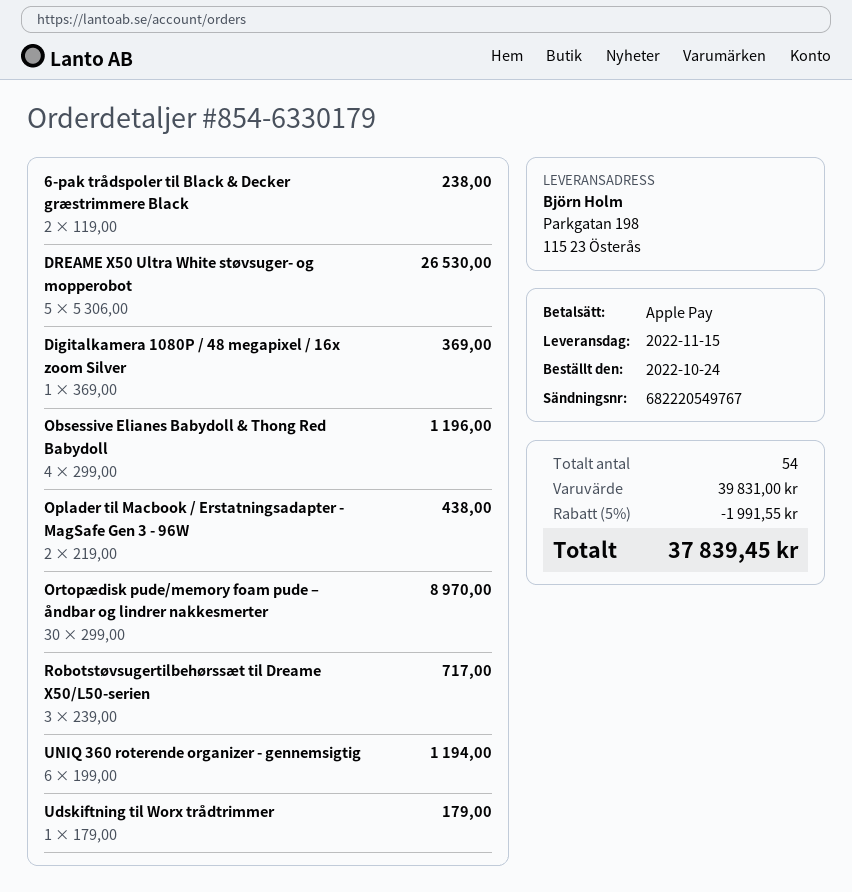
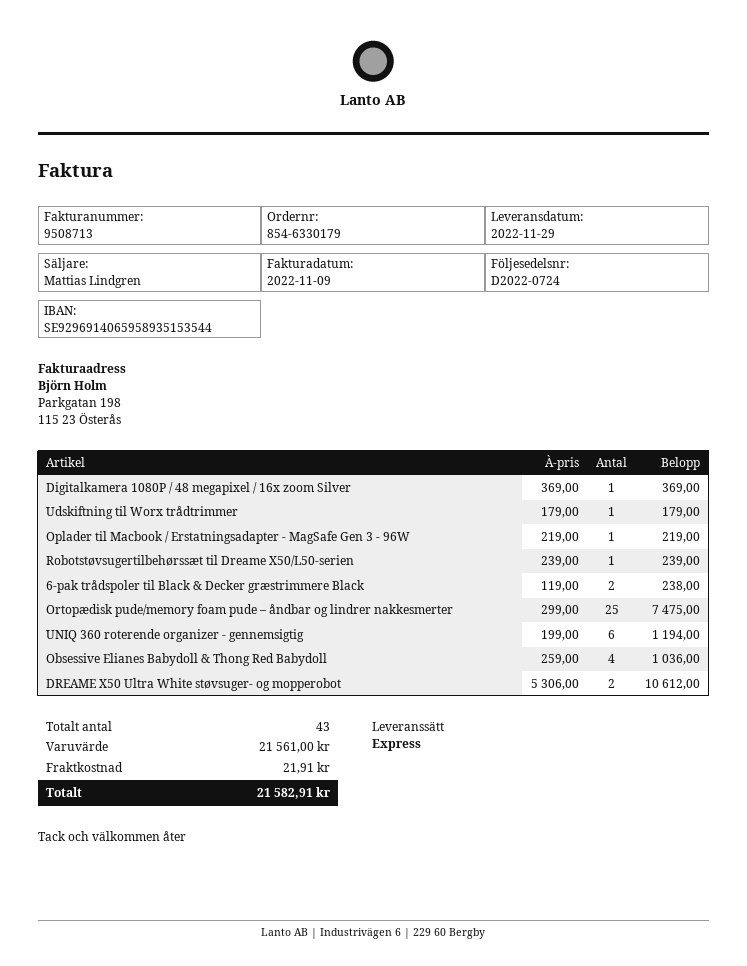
delivery date: 2022-11-15 -> 2022-11-29
DREAME X50 Ultra White støvsuger- og mopperobot: 5 x 5306.00 = 26530.00 -> 2 x 5306.00 = 10612.00
Obsessive Elianes Babydoll & Thong Red Babydoll: 4 x 299.00 = 1196.00 -> 4 x 259.00 = 1036.00
Oplader til Macbook / Erstatningsadapter - MagSafe Gen 3 - 96W: 2 x 219.00 = 438.00 -> 1 x 219.00 = 219.00
Ortopædisk pude/memory foam pude – åndbar og lindrer nakkesmerter: 30 x 299.00 = 8970.00 -> 25 x 299.00 = 7475.00
Robotstøvsugertilbehørssæt til Dreame X50/L50-serien: 3 x 239.00 = 717.00 -> 1 x 239.00 = 239.00
total quantity: 54 -> 43
subtotal: 39831.00 -> 21561.00
discount: 5% = 1991.55 -> none
shipping: none -> 21.91
total: 37839.45 -> 21582.91

